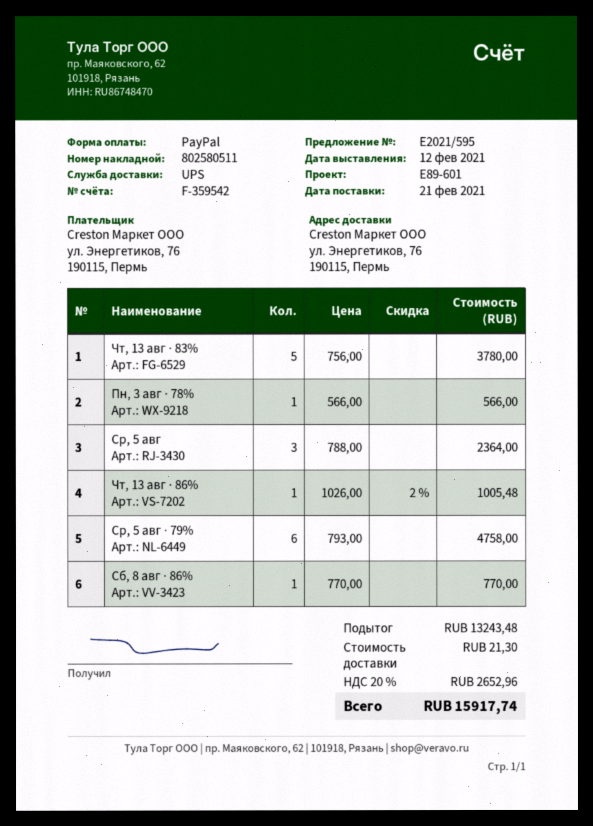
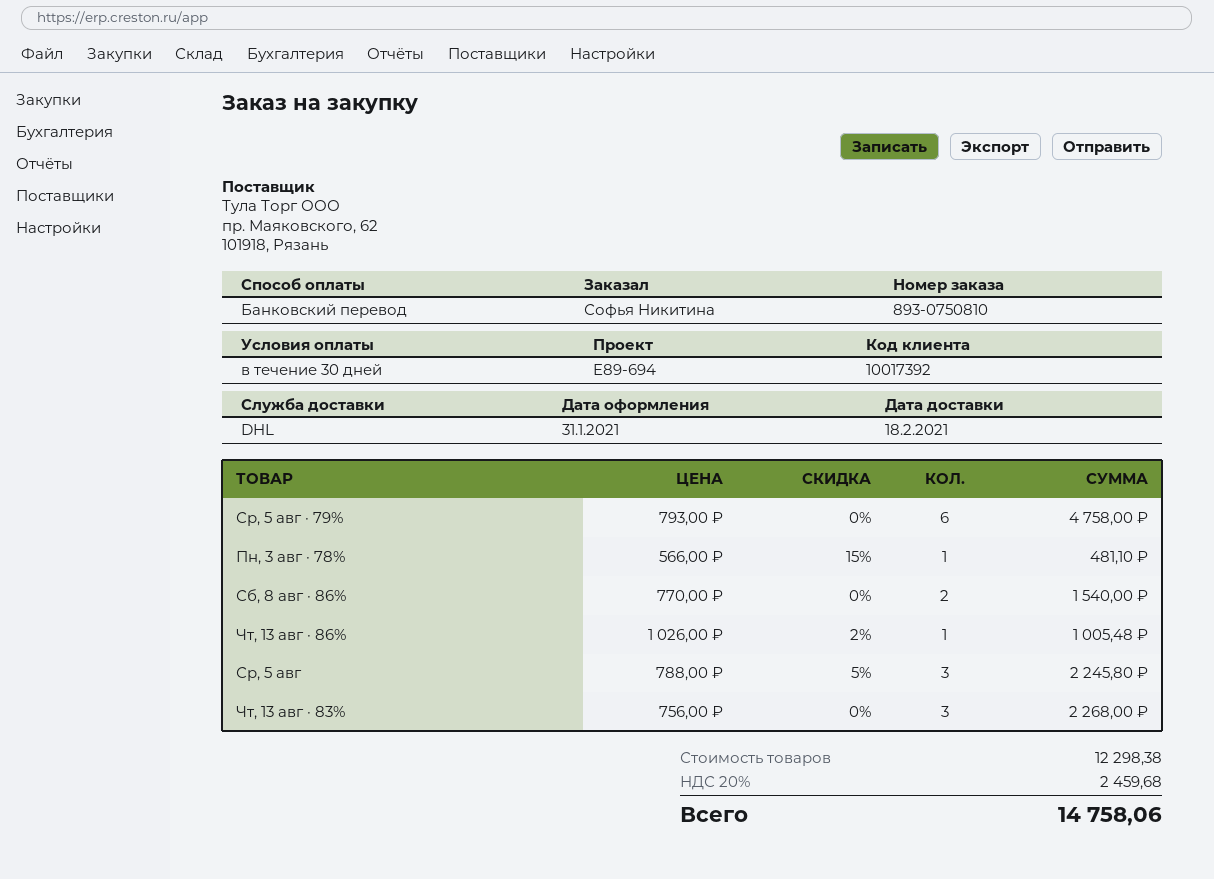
delivery date: 2021-02-21 -> 2021-02-18
reference: E89-601 -> E89-694
payment method: PayPal -> bank transfer
shipping method: UPS -> DHL
Чт, 13 авг · 83%: 5 x 756.00 = 3780.00 -> 3 x 756.00 = 2268.00
Пн, 3 авг · 78%: 1 x 566.00 = 566.00 -> 1 x 566.00 - 15% = 481.10
Ср, 5 авг: 3 x 788.00 = 2364.00 -> 3 x 788.00 - 5% = 2245.80
Сб, 8 авг · 86%: 1 x 770.00 = 770.00 -> 2 x 770.00 = 1540.00
subtotal: 13243.48 -> 12298.38
shipping: 21.30 -> none
tax: 20% = 2652.96 -> 20% = 2459.68
total: 15917.74 -> 14758.06

